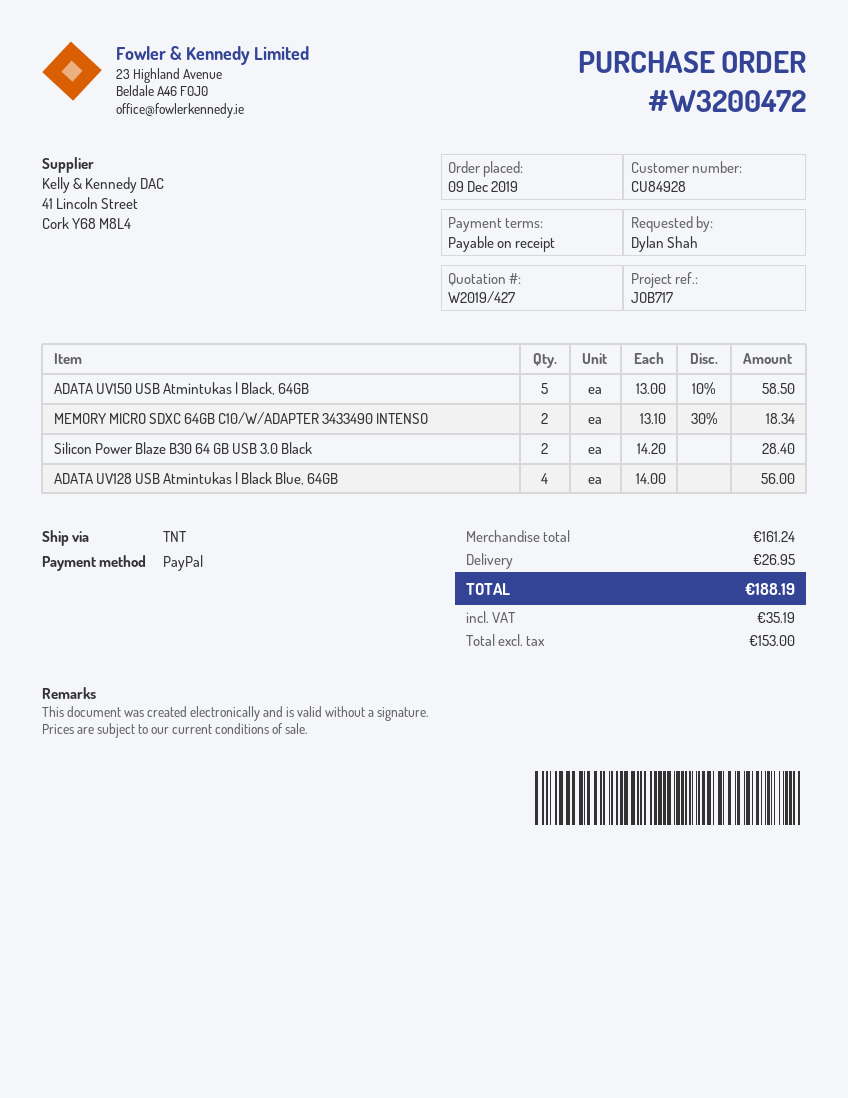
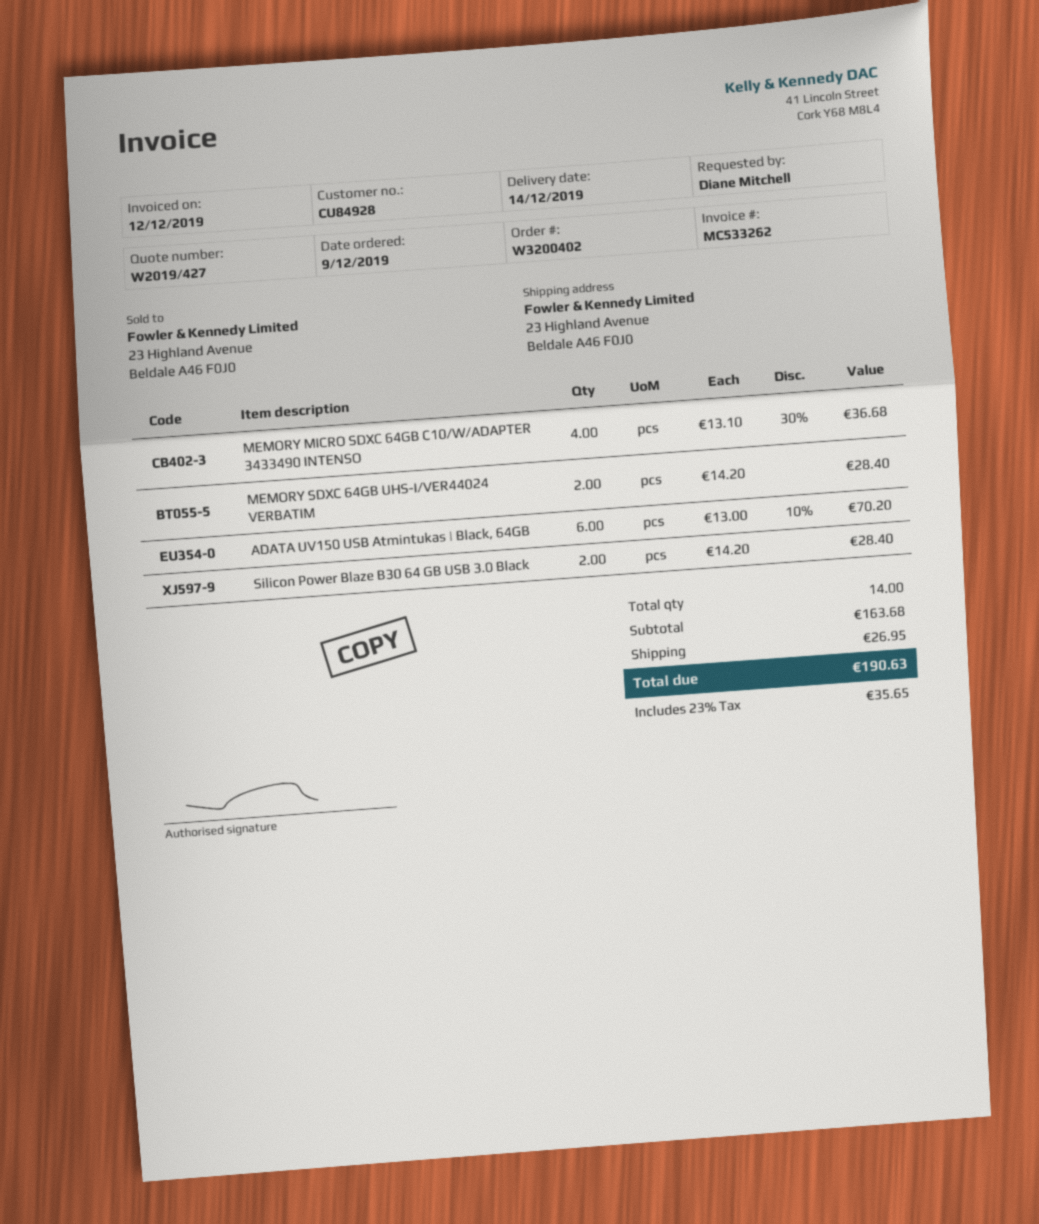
order number: W3200472 -> W3200402
ordered by: Dylan Shah -> Diane Mitchell
ADATA UV150 USB Atmintukas | Black, 64GB: 5 x 13.00 - 10% = 58.50 -> 6 x 13.00 - 10% = 70.20
MEMORY MICRO SDXC 64GB C10/W/ADAPTER 3433490 INTENSO: 2 x 13.10 - 30% = 18.34 -> 4 x 13.10 - 30% = 36.68
ADATA UV128 USB Atmintukas | Black Blue, 64GB: 4 x 14.00 = 56.00 -> none
MEMORY SDXC 64GB UHS-I/VER44024 VERBATIM: none -> 2 x 14.20 = 28.40
subtotal: 161.24 -> 163.68
tax: 35.19 -> 35.65
total: 188.19 -> 190.63

